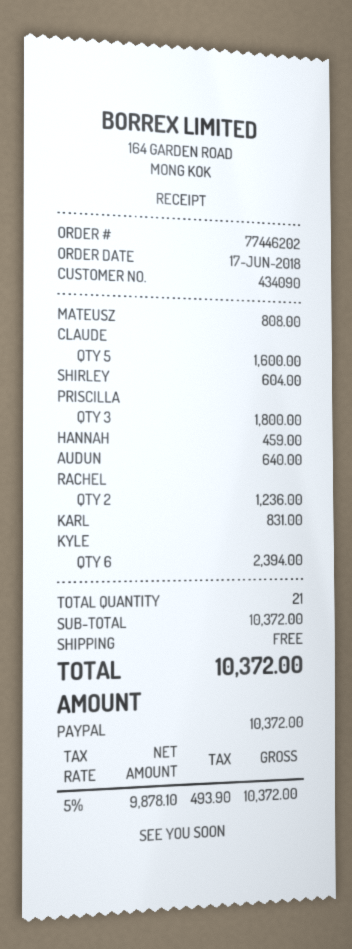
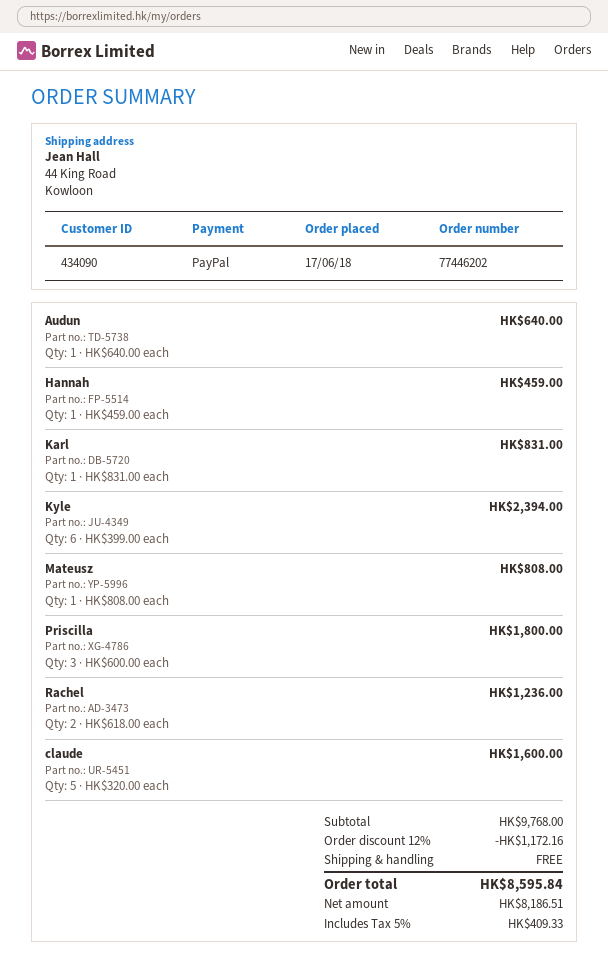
SHIRLEY: 1 for 604.00 -> none
subtotal: 10372.00 -> 9768.00
discount: none -> 12% = 1172.16
net: 9878.10 -> 8186.51
tax: 5% = 493.90 -> 5% = 409.33
total: 10372.00 -> 8595.84

